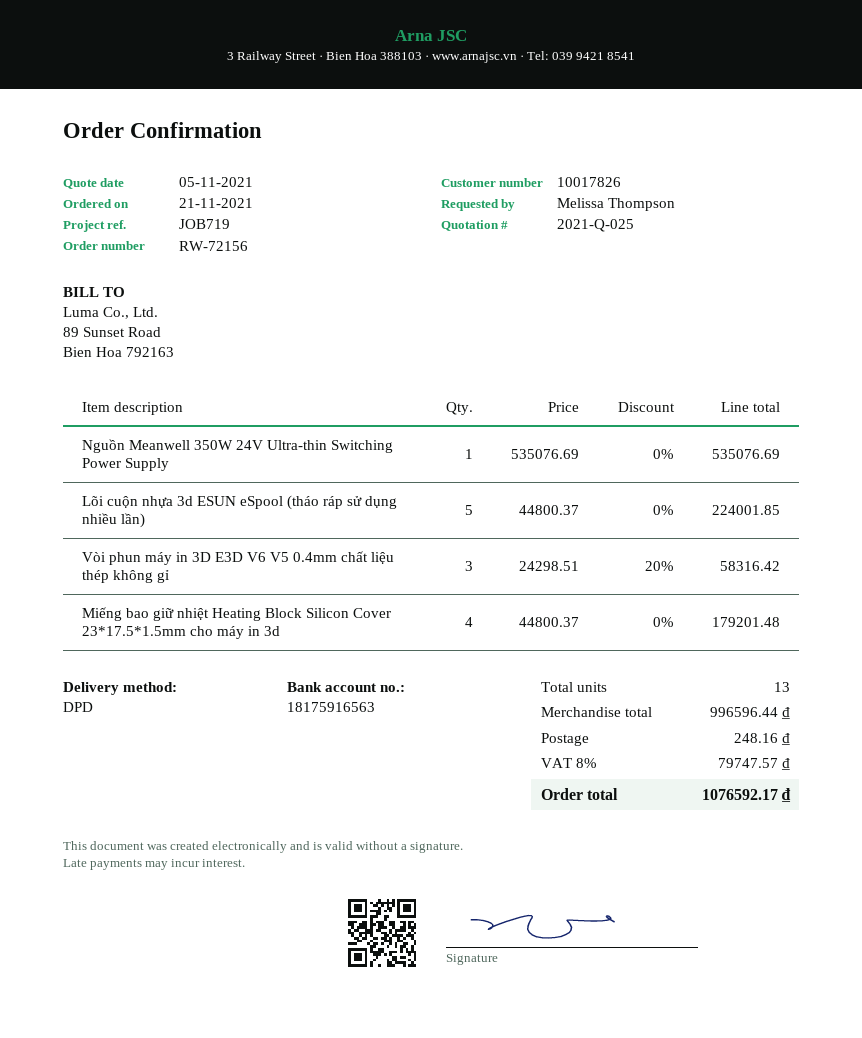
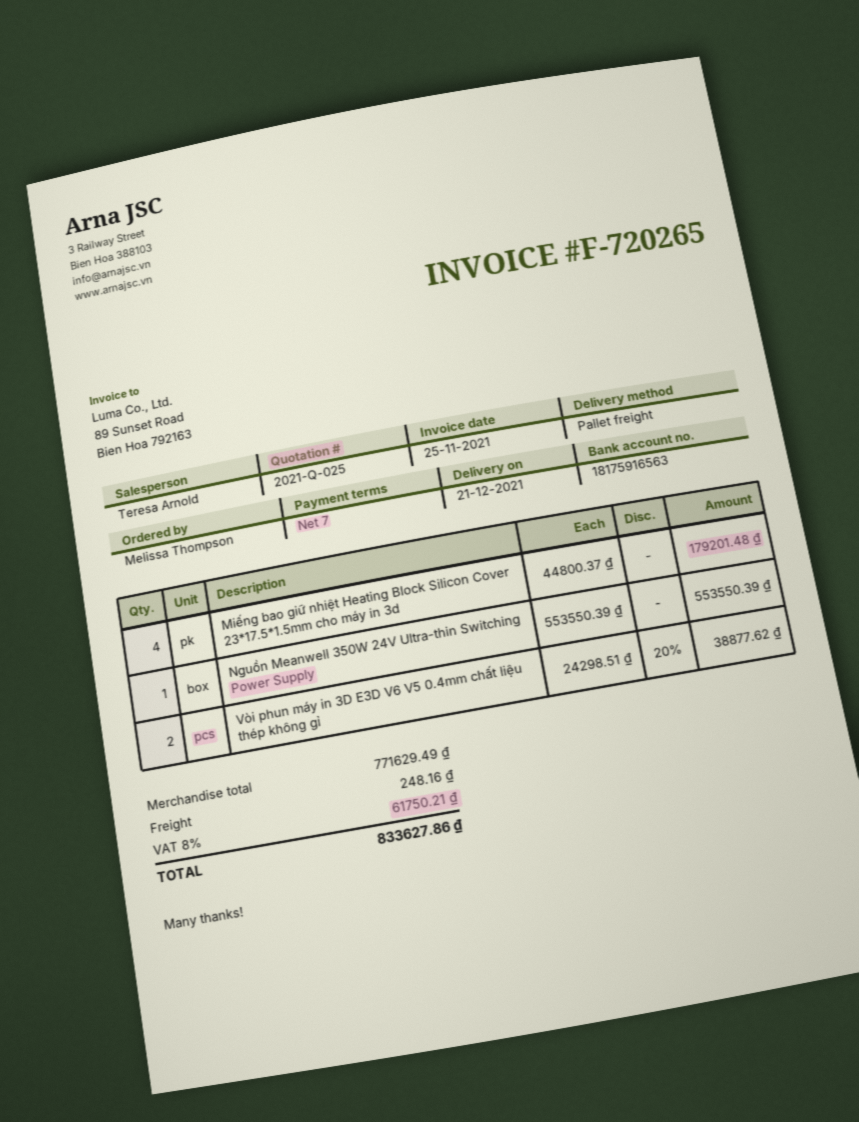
shipping method: DPD -> pallet freight
Nguồn Meanwell 350W 24V Ultra-thin Switching Power Supply: 1 x 535076.69 = 535076.69 -> 1 x 553550.39 = 553550.39
Lõi cuộn nhựa 3d ESUN eSpool (tháo ráp sử dụng nhiều lần): 5 x 44800.37 = 224001.85 -> none
Vòi phun máy in 3D E3D V6 V5 0.4mm chất liệu thép không gỉ: 3 x 24298.51 - 20% = 58316.42 -> 2 x 24298.51 - 20% = 38877.62
subtotal: 996596.44 -> 771629.49
tax: 8% = 79747.57 -> 8% = 61750.21
total: 1076592.17 -> 833627.86

